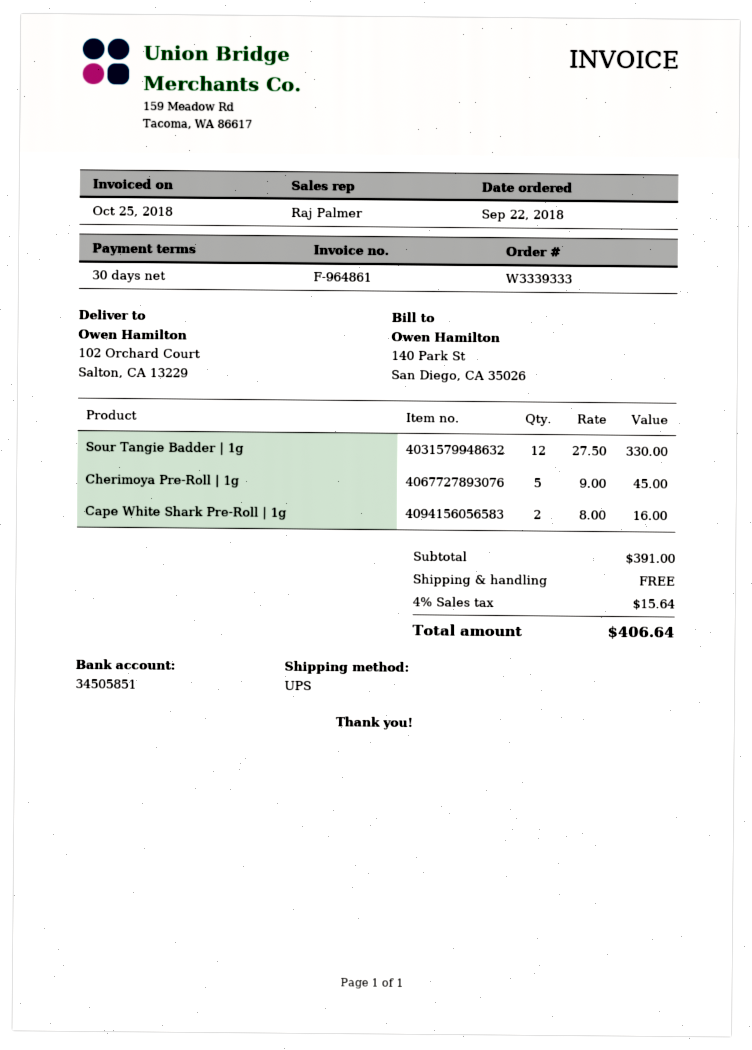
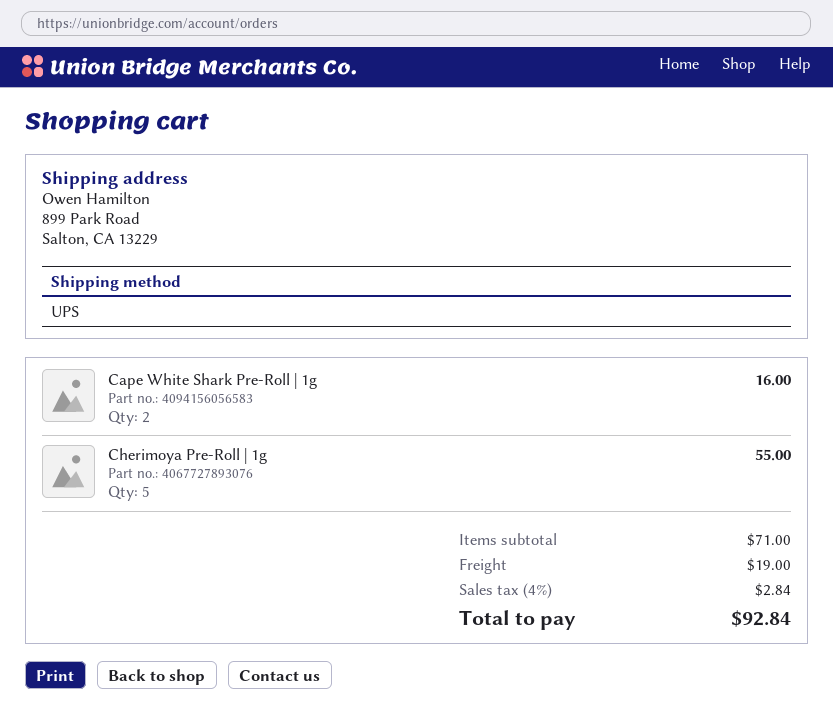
ship to: 102 Orchard Court, Salton, CA 13229 -> 899 Park Road, Salton, CA 13229
Sour Tangie Badder | 1g: 12 for 330.00 -> none
Cherimoya Pre-Roll | 1g: 5 for 45.00 -> 5 for 55.00
subtotal: 391.00 -> 71.00
shipping: 0.00 -> 19.00
tax: 4% = 15.64 -> 4% = 2.84
total: 406.64 -> 92.84

